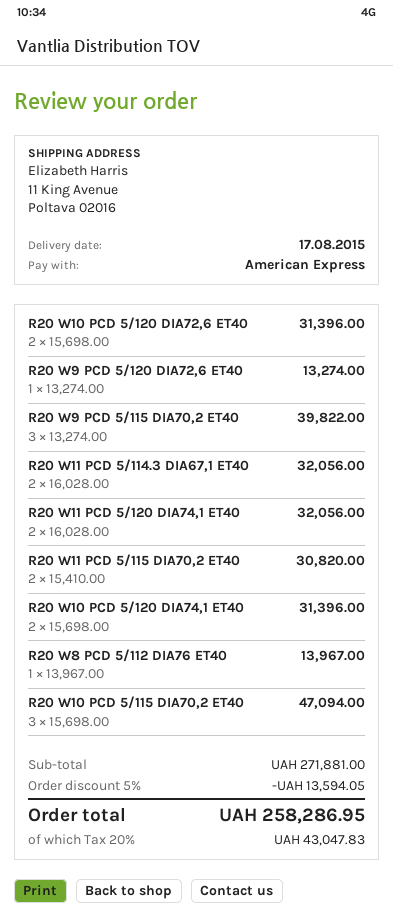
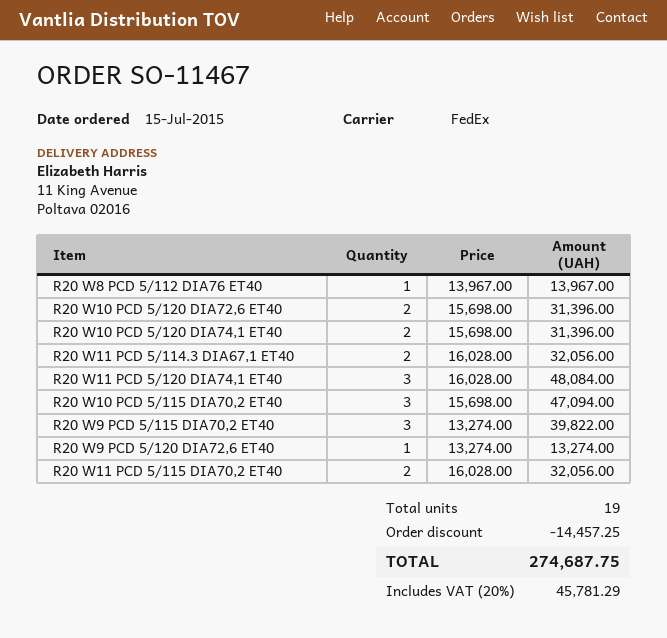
R20 W11 PCD 5/120 DIA74,1 ET40: 2 x 16028.00 = 32056.00 -> 3 x 16028.00 = 48084.00
R20 W11 PCD 5/115 DIA70,2 ET40: 2 x 15410.00 = 30820.00 -> 2 x 16028.00 = 32056.00
discount: 13594.05 -> 14457.25
tax: 20% = 43047.83 -> 20% = 45781.29
total: 258286.95 -> 274687.75

